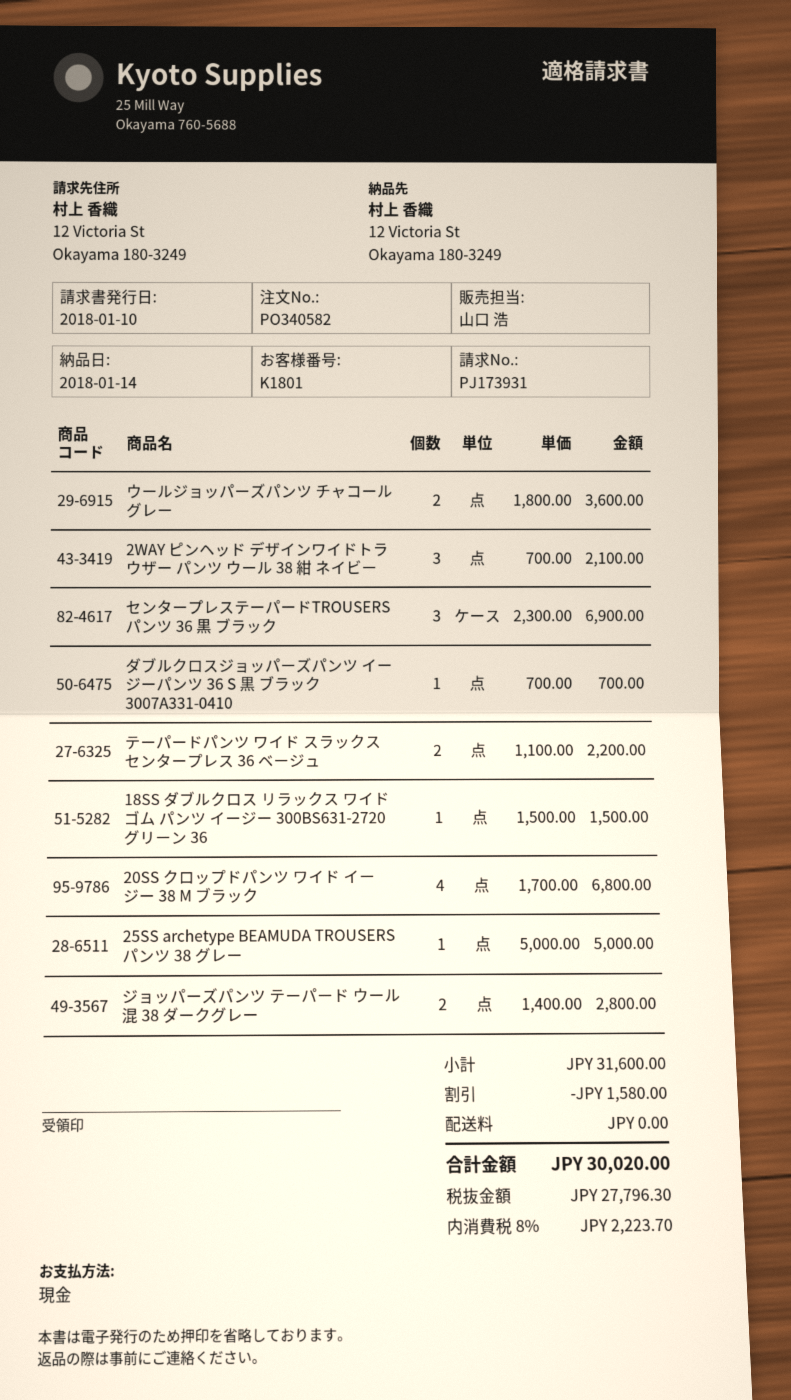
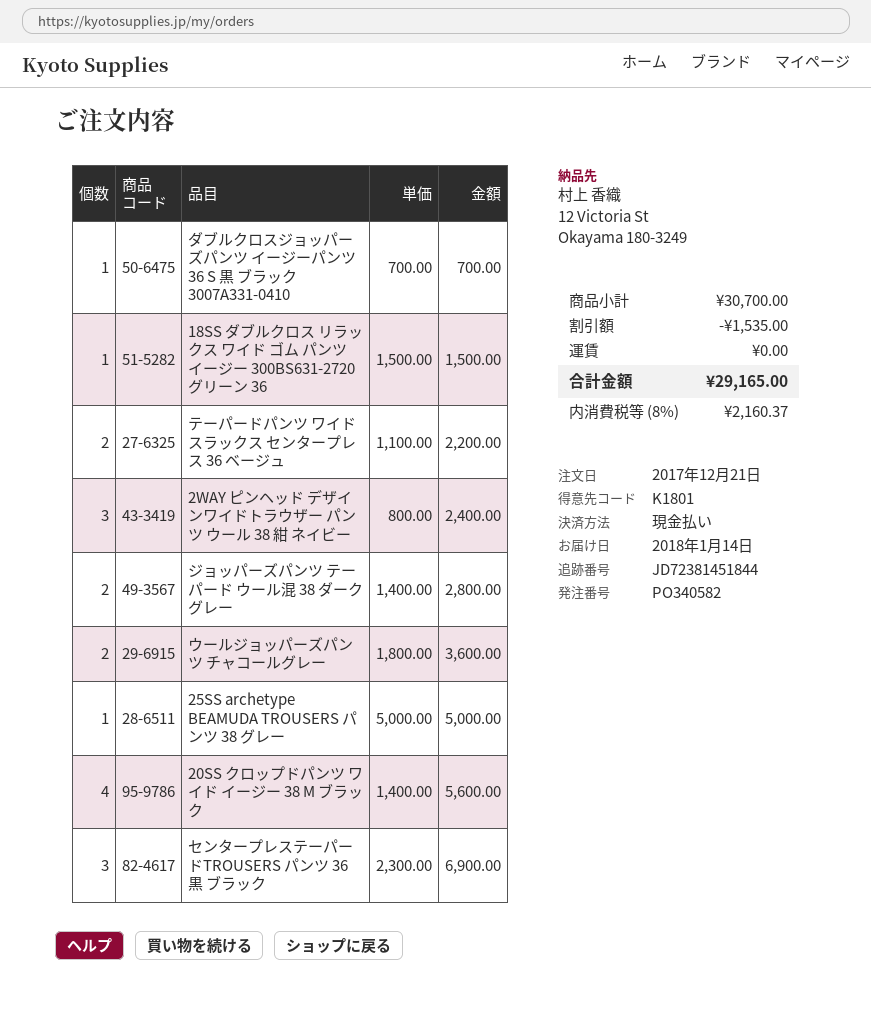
2WAY ピンヘッド デザインワイドトラウザー パンツ ウール 38 紺 ネイビー: 3 x 700.00 = 2100.00 -> 3 x 800.00 = 2400.00
20SS クロップドパンツ ワイド イージー 38 M ブラック: 4 x 1700.00 = 6800.00 -> 4 x 1400.00 = 5600.00
subtotal: 31600.00 -> 30700.00
discount: 1580.00 -> 1535.00
tax: 8% = 2223.70 -> 8% = 2160.37
total: 30020.00 -> 29165.00

